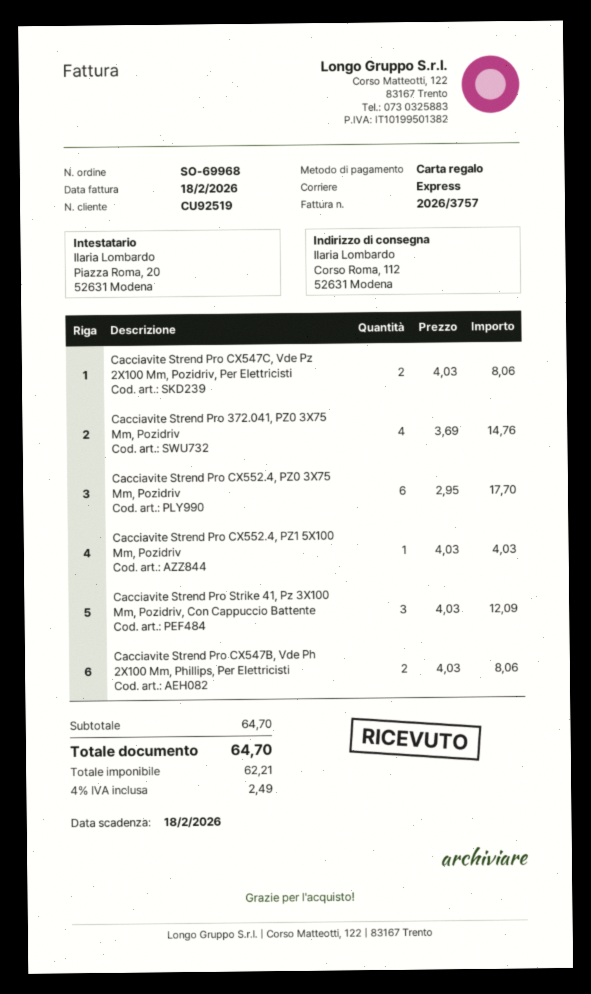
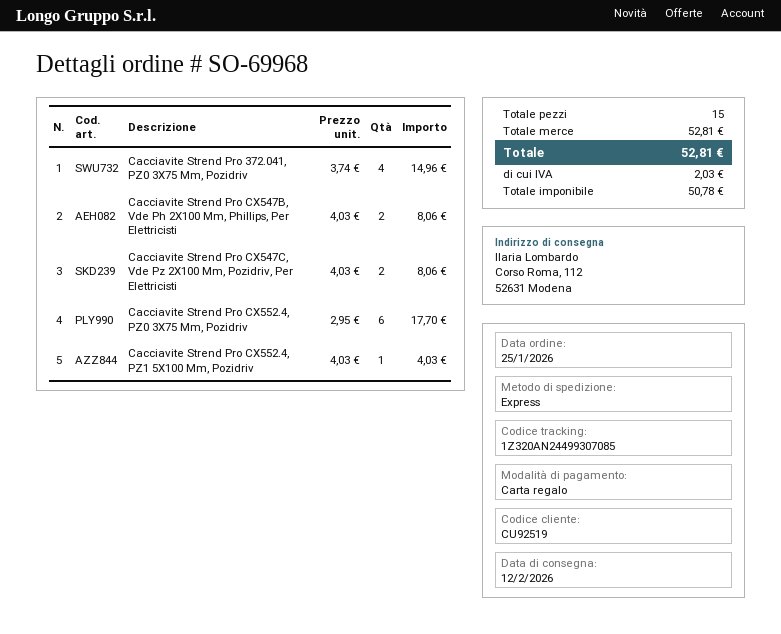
Cacciavite Strend Pro 372.041, PZ0 3X75 Mm, Pozidriv: 4 x 3.69 = 14.76 -> 4 x 3.74 = 14.96
Cacciavite Strend Pro Strike 41, Pz 3X100 Mm, Pozidriv, Con Cappuccio Battente: 3 x 4.03 = 12.09 -> none
subtotal: 64.70 -> 52.81
net: 62.21 -> 50.78
tax: 2.49 -> 2.03
total: 64.70 -> 52.81

